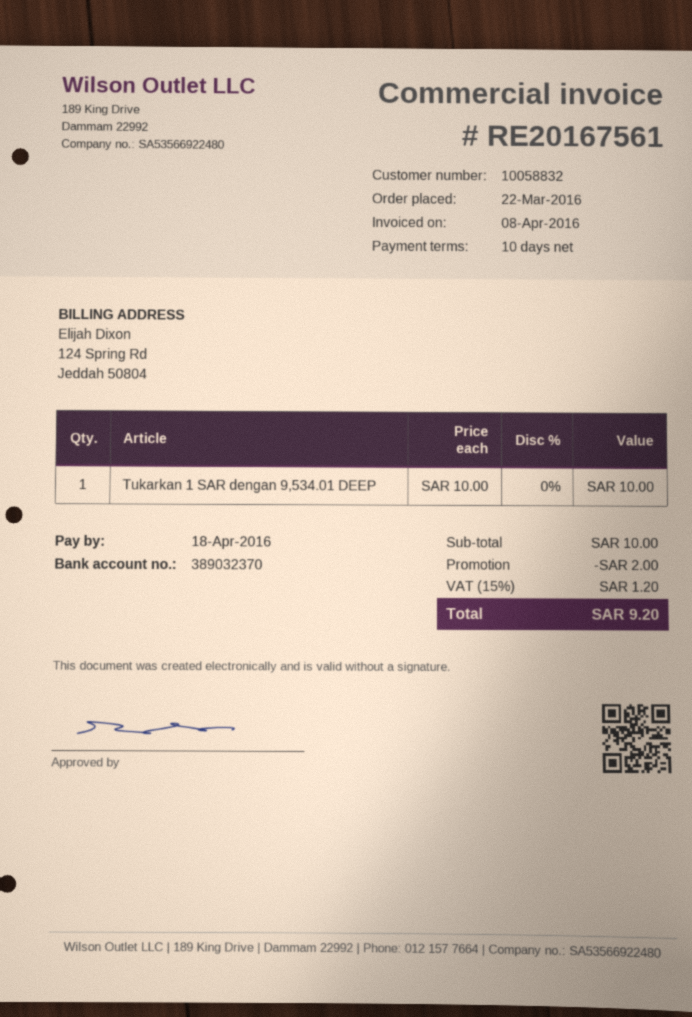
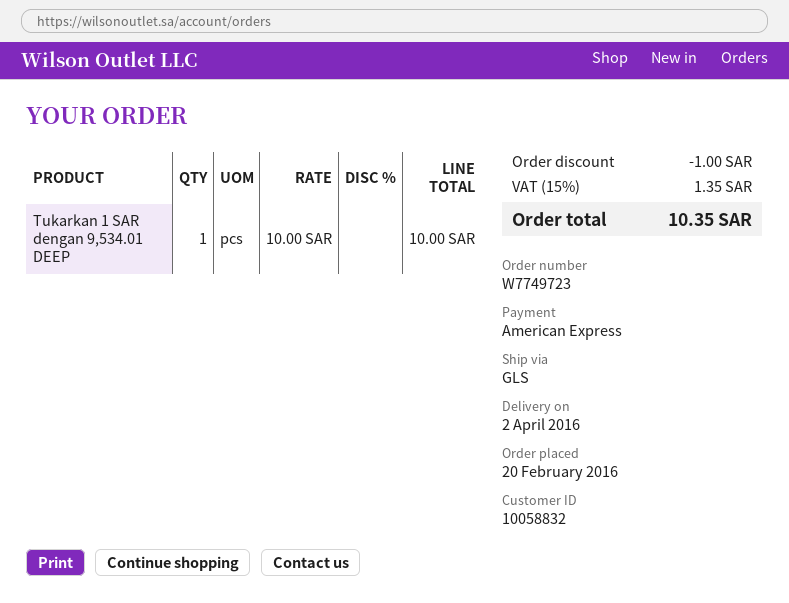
order date: 2016-03-22 -> 2016-02-20
discount: 2.00 -> 1.00
tax: 15% = 1.20 -> 15% = 1.35
total: 9.20 -> 10.35

